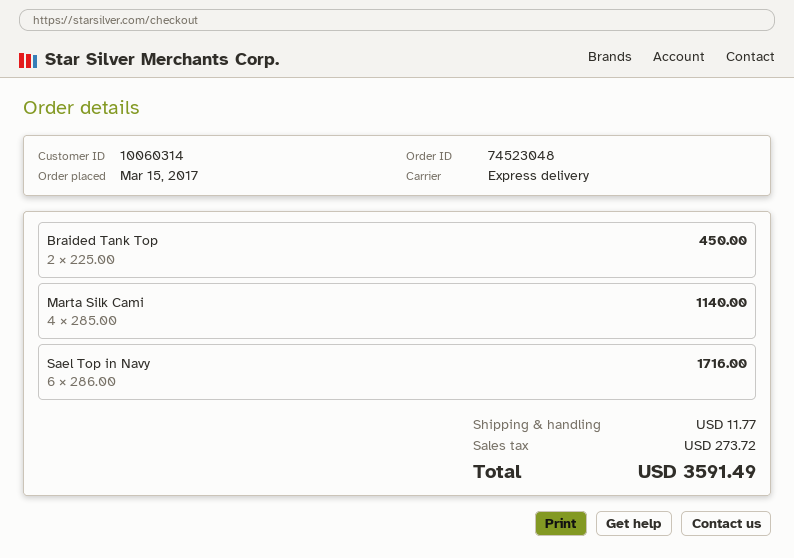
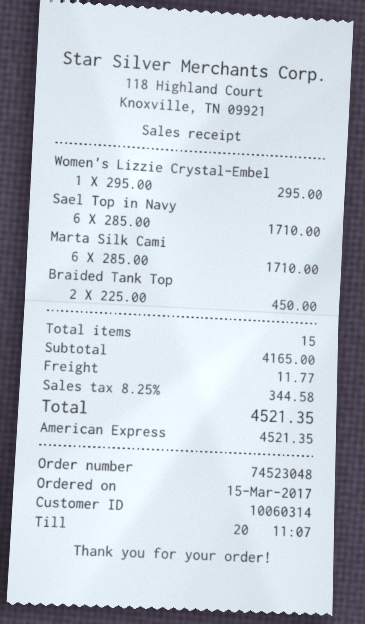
Marta Silk Cami: 4 x 285.00 = 1140.00 -> 6 x 285.00 = 1710.00
Sael Top in Navy: 6 x 286.00 = 1716.00 -> 6 x 285.00 = 1710.00
Women's Lizzie Crystal-Embel: none -> 1 x 295.00 = 295.00
tax: 273.72 -> 344.58
total: 3591.49 -> 4521.35

